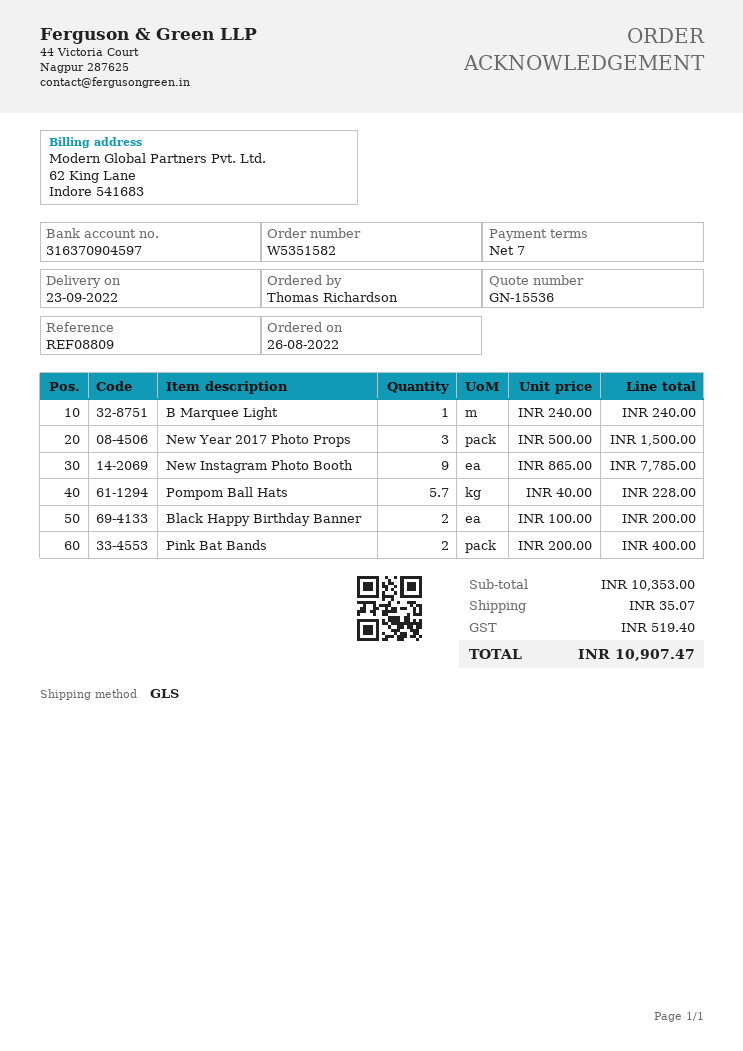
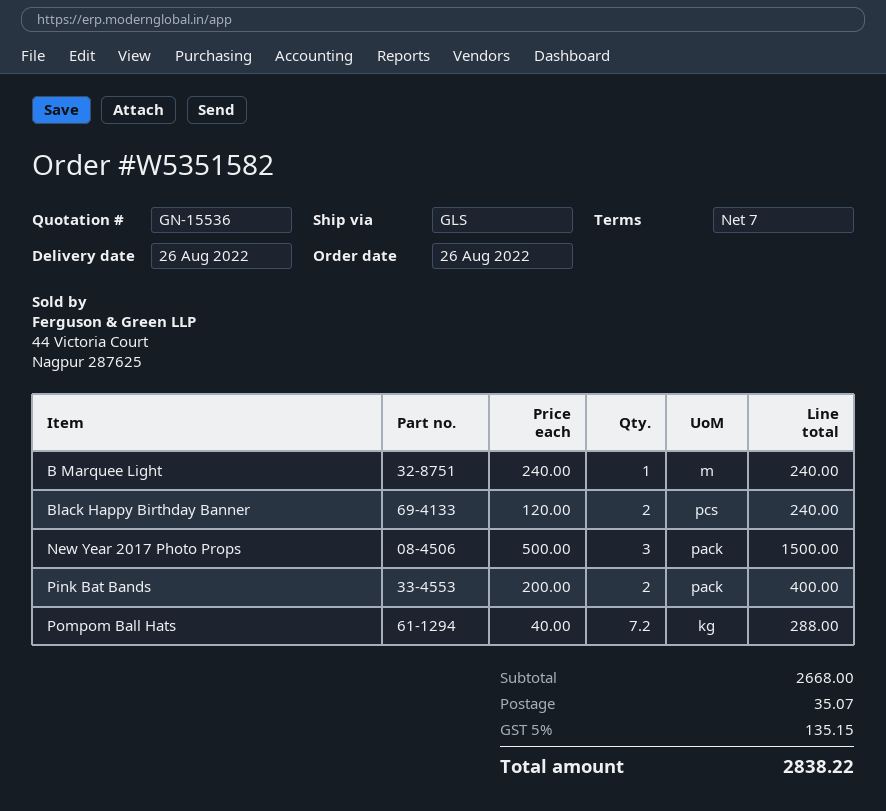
delivery date: 2022-09-23 -> 2022-08-26
New Instagram Photo Booth: 9 x 865.00 = 7785.00 -> none
Pompom Ball Hats: 5.7 x 40.00 = 228.00 -> 7.2 x 40.00 = 288.00
Black Happy Birthday Banner: 2 x 100.00 = 200.00 -> 2 x 120.00 = 240.00
subtotal: 10353.00 -> 2668.00
tax: 519.40 -> 135.15
total: 10907.47 -> 2838.22

